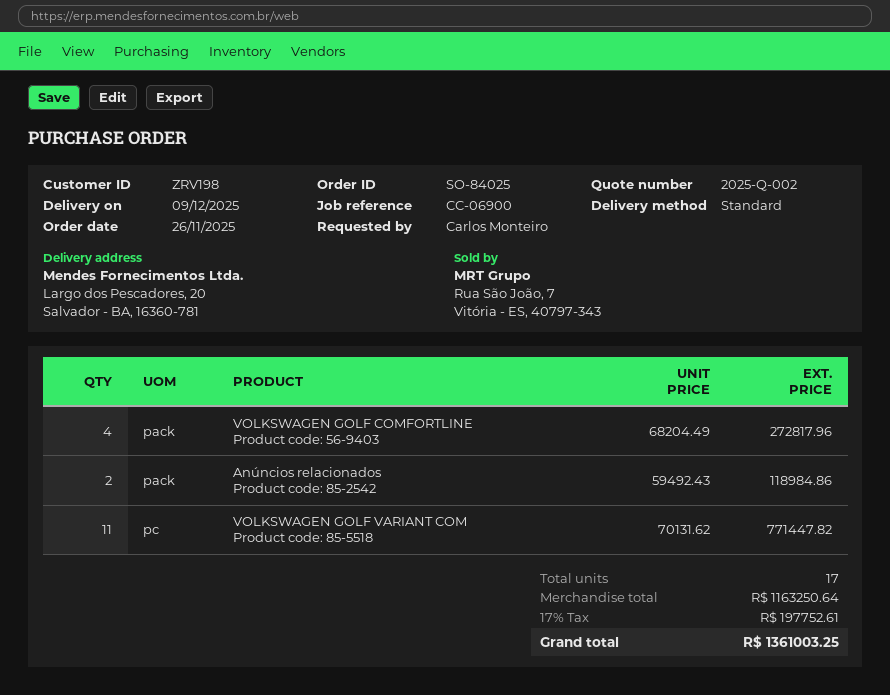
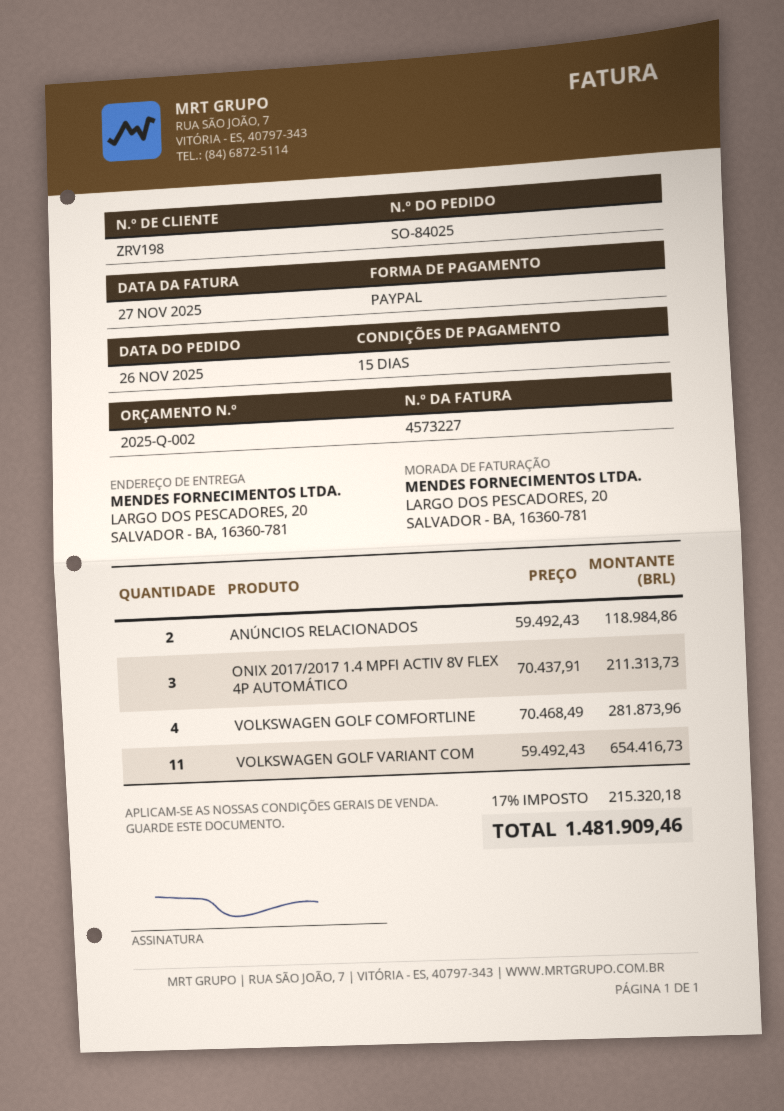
VOLKSWAGEN GOLF COMFORTLINE: 4 x 68204.49 = 272817.96 -> 4 x 70468.49 = 281873.96
VOLKSWAGEN GOLF VARIANT COM: 11 x 70131.62 = 771447.82 -> 11 x 59492.43 = 654416.73
ONIX 2017/2017 1.4 MPFI ACTIV 8V FLEX 4P AUTOMÁTICO: none -> 3 x 70437.91 = 211313.73
tax: 17% = 197752.61 -> 17% = 215320.18
total: 1361003.25 -> 1481909.46

